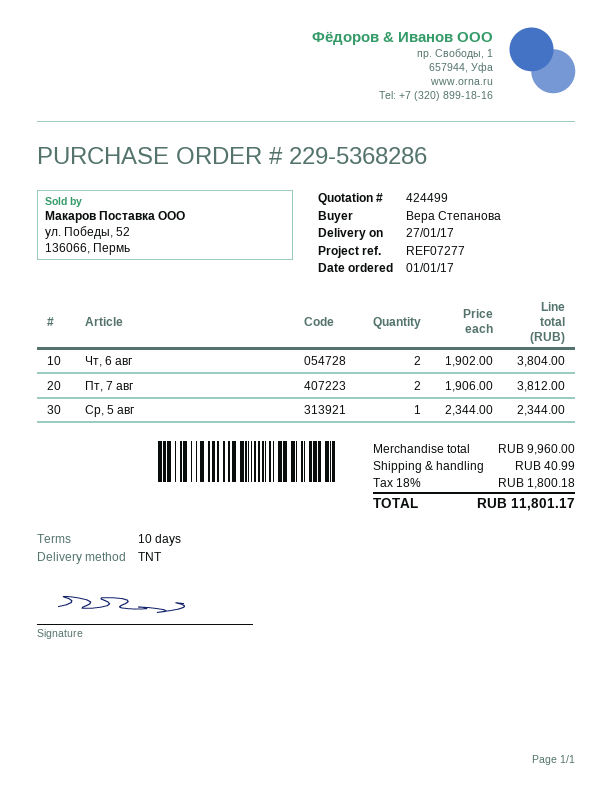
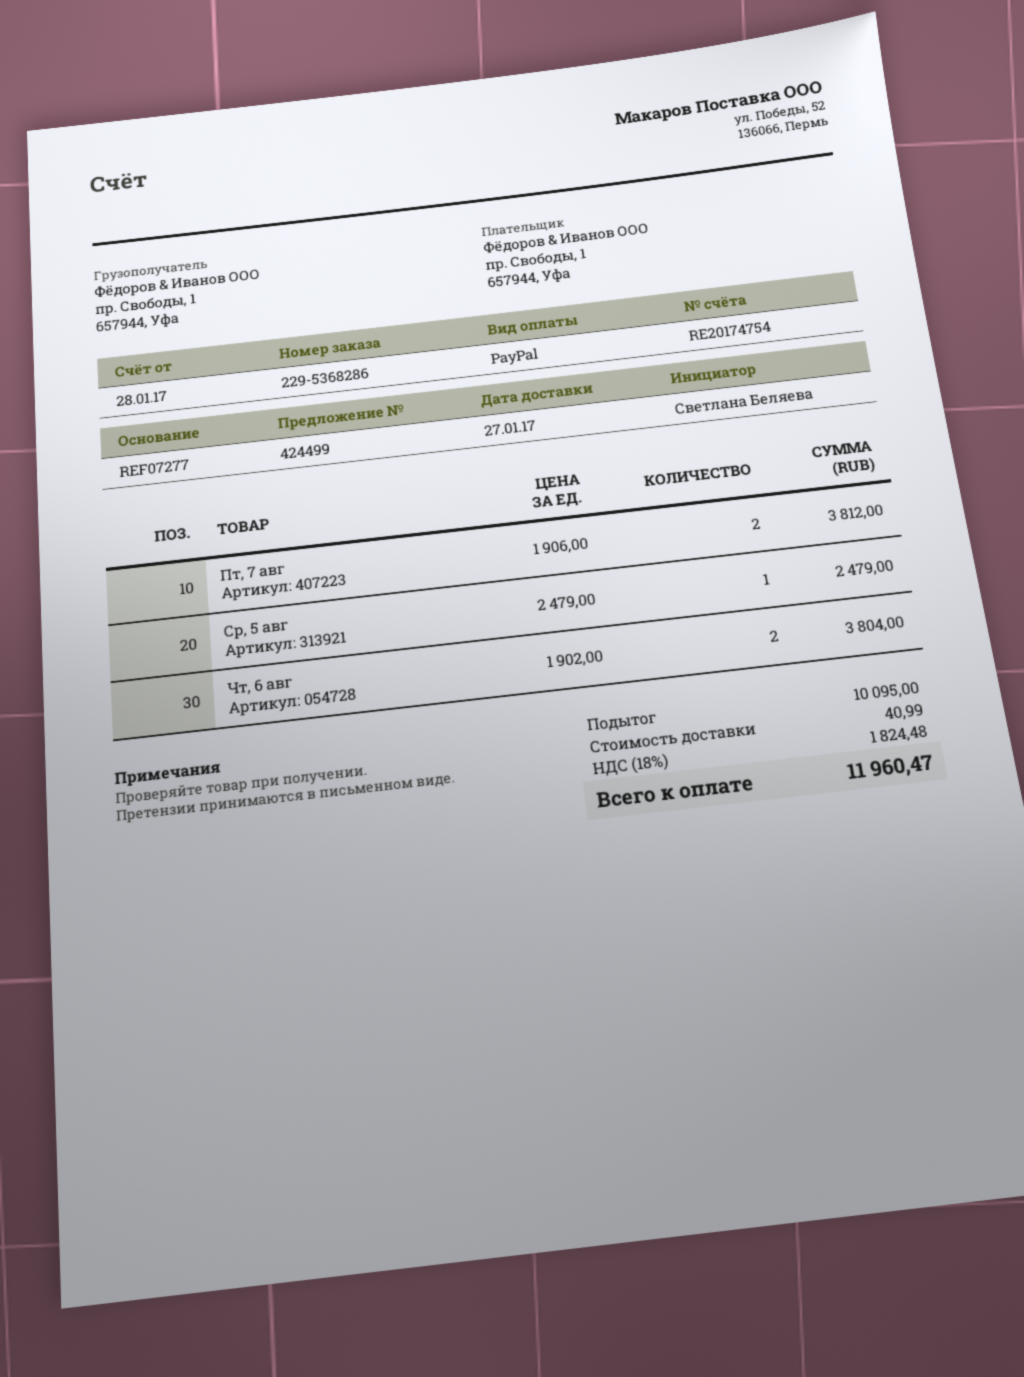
ordered by: Вера Степанова -> Светлана Беляева
Ср, 5 авг: 1 x 2344.00 = 2344.00 -> 1 x 2479.00 = 2479.00
subtotal: 9960.00 -> 10095.00
tax: 18% = 1800.18 -> 18% = 1824.48
total: 11801.17 -> 11960.47

